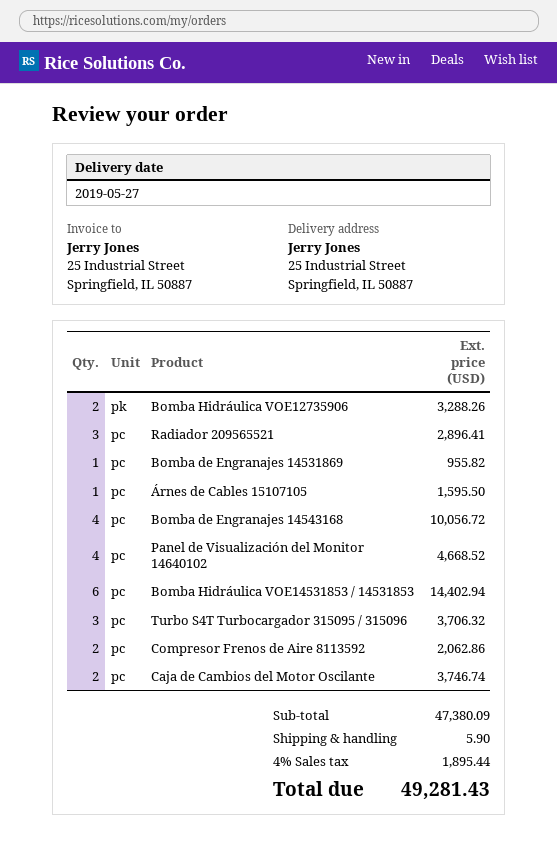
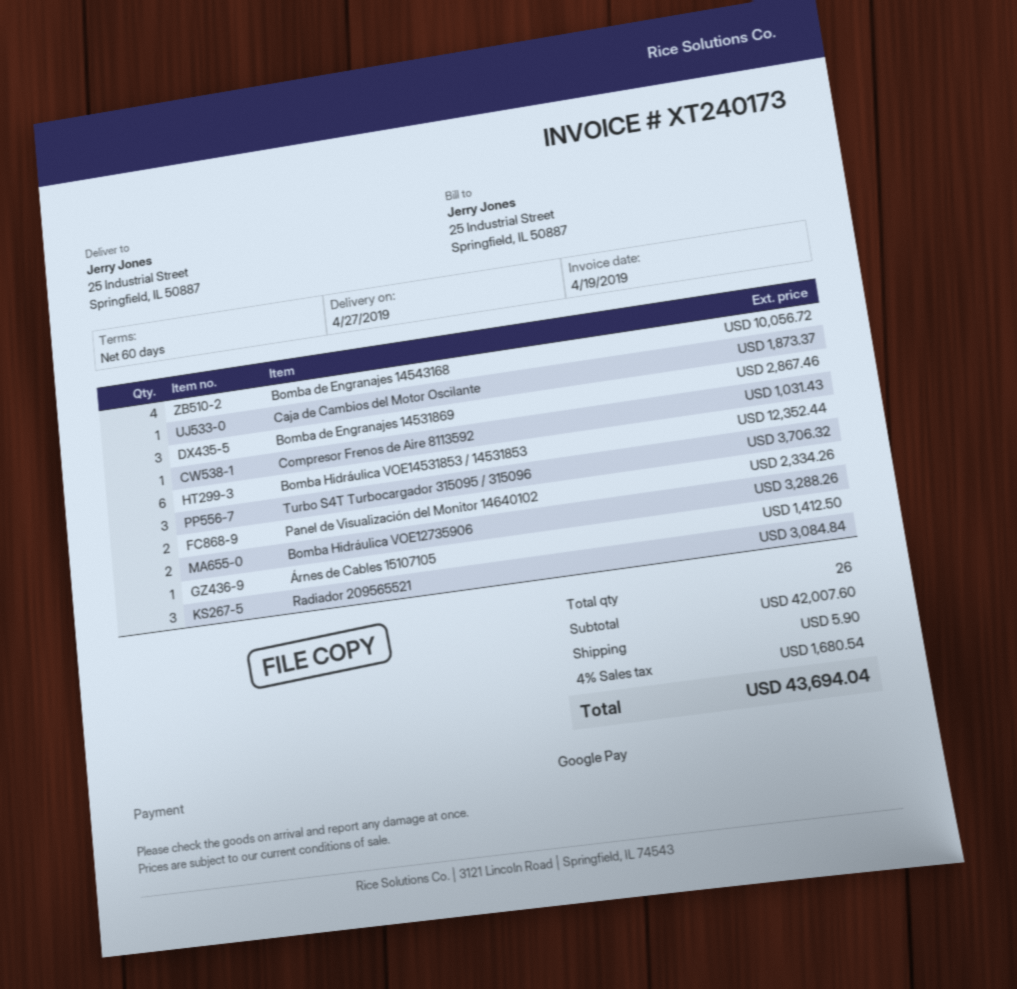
delivery date: 2019-05-27 -> 2019-04-27
Radiador 209565521: 3 for 2896.41 -> 3 for 3084.84
Bomba de Engranajes 14531869: 1 for 955.82 -> 3 for 2867.46
Árnes de Cables 15107105: 1 for 1595.50 -> 1 for 1412.50
Panel de Visualización del Monitor 14640102: 4 for 4668.52 -> 2 for 2334.26
Bomba Hidráulica VOE14531853 / 14531853: 6 for 14402.94 -> 6 for 12352.44
Compresor Frenos de Aire 8113592: 2 for 2062.86 -> 1 for 1031.43
Caja de Cambios del Motor Oscilante: 2 for 3746.74 -> 1 for 1873.37
subtotal: 47380.09 -> 42007.60
tax: 4% = 1895.44 -> 4% = 1680.54
total: 49281.43 -> 43694.04

